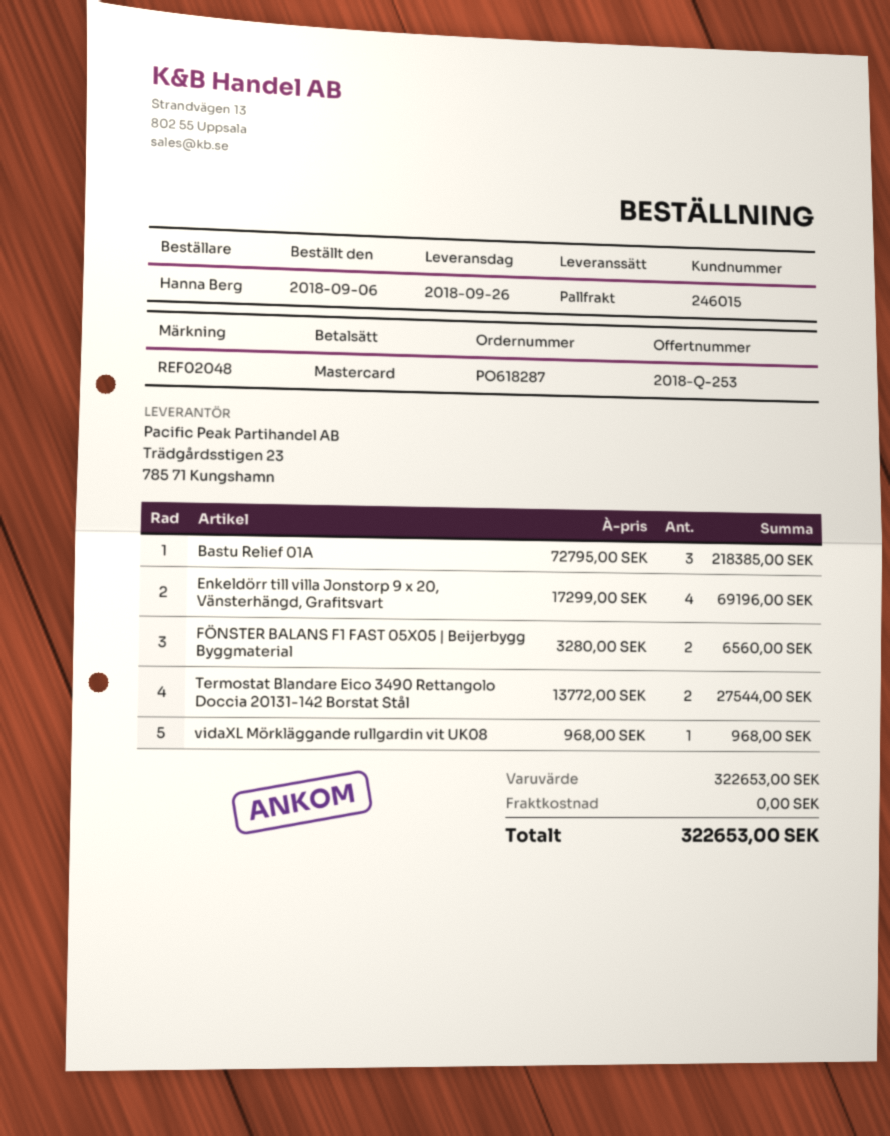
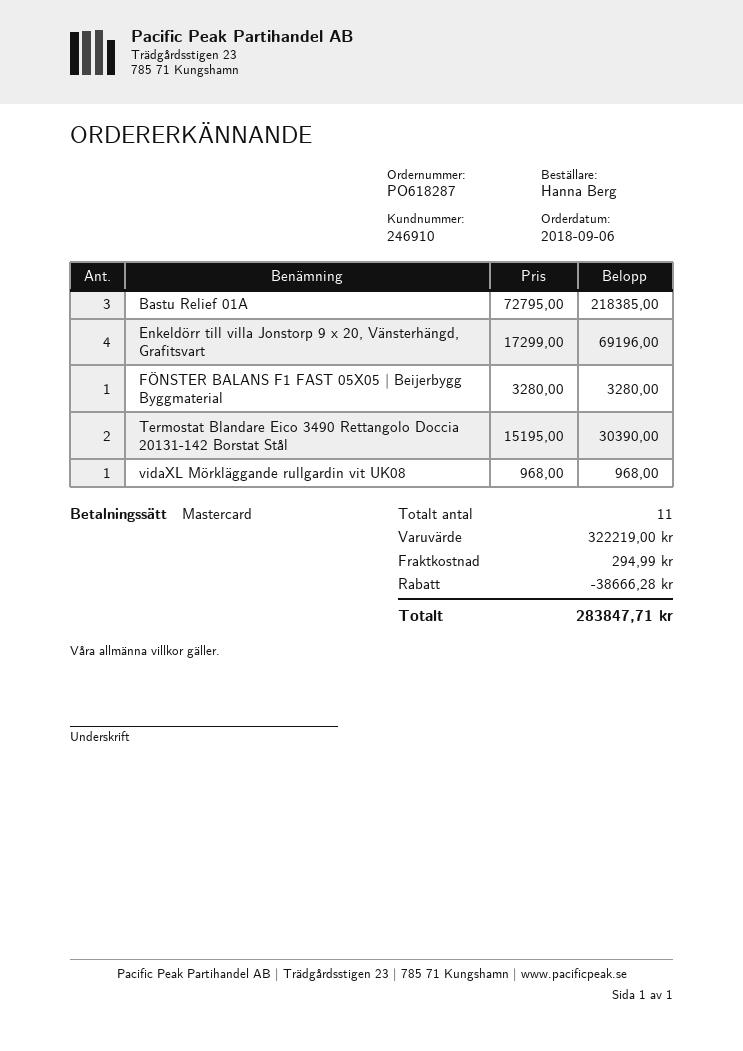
customer number: 246015 -> 246910
FÖNSTER BALANS F1 FAST 05X05 | Beijerbygg Byggmaterial: 2 x 3280.00 = 6560.00 -> 1 x 3280.00 = 3280.00
Termostat Blandare Eico 3490 Rettangolo Doccia 20131-142 Borstat Stål: 2 x 13772.00 = 27544.00 -> 2 x 15195.00 = 30390.00
subtotal: 322653.00 -> 322219.00
discount: none -> 38666.28
shipping: 0.00 -> 294.99
total: 322653.00 -> 283847.71

